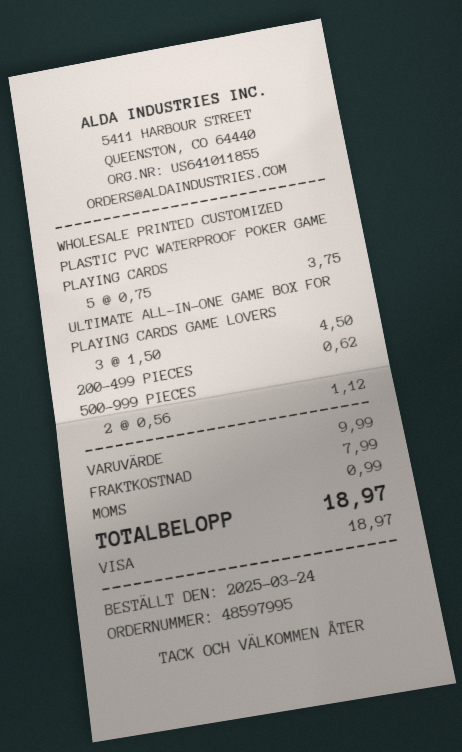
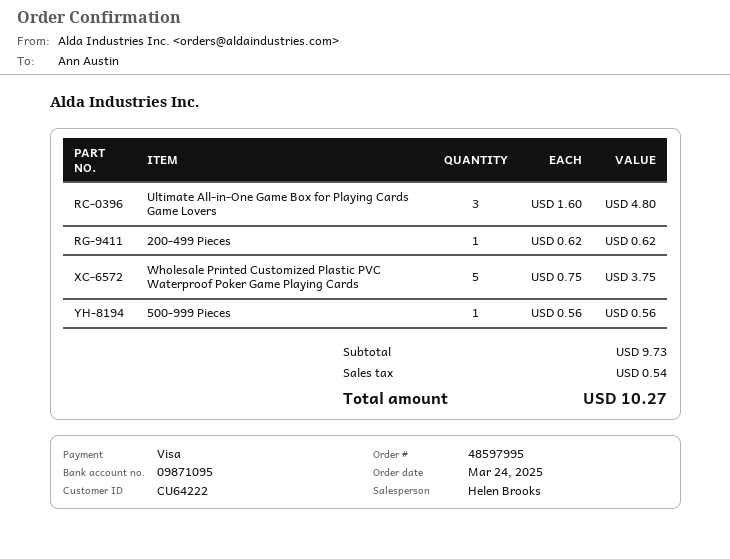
ULTIMATE ALL-IN-ONE GAME BOX FOR PLAYING CARDS GAME LOVERS: 3 x 1.50 = 4.50 -> 3 x 1.60 = 4.80
500-999 PIECES: 2 x 0.56 = 1.12 -> 1 x 0.56 = 0.56
subtotal: 9.99 -> 9.73
shipping: 7.99 -> none
tax: 0.99 -> 0.54
total: 18.97 -> 10.27

